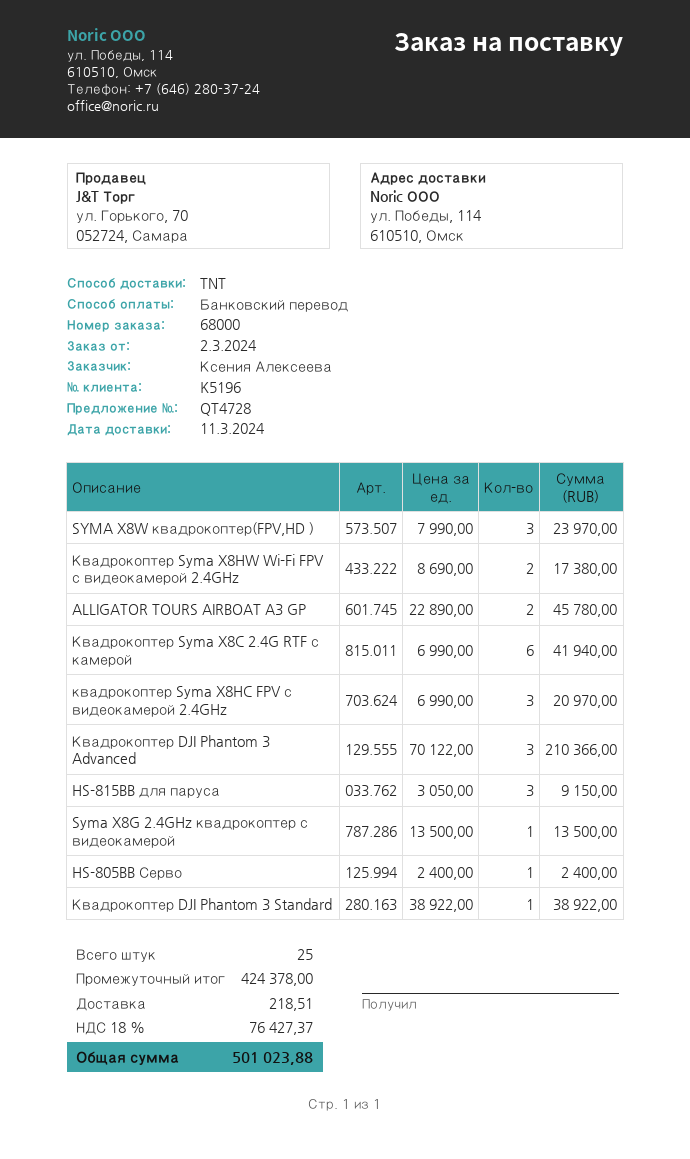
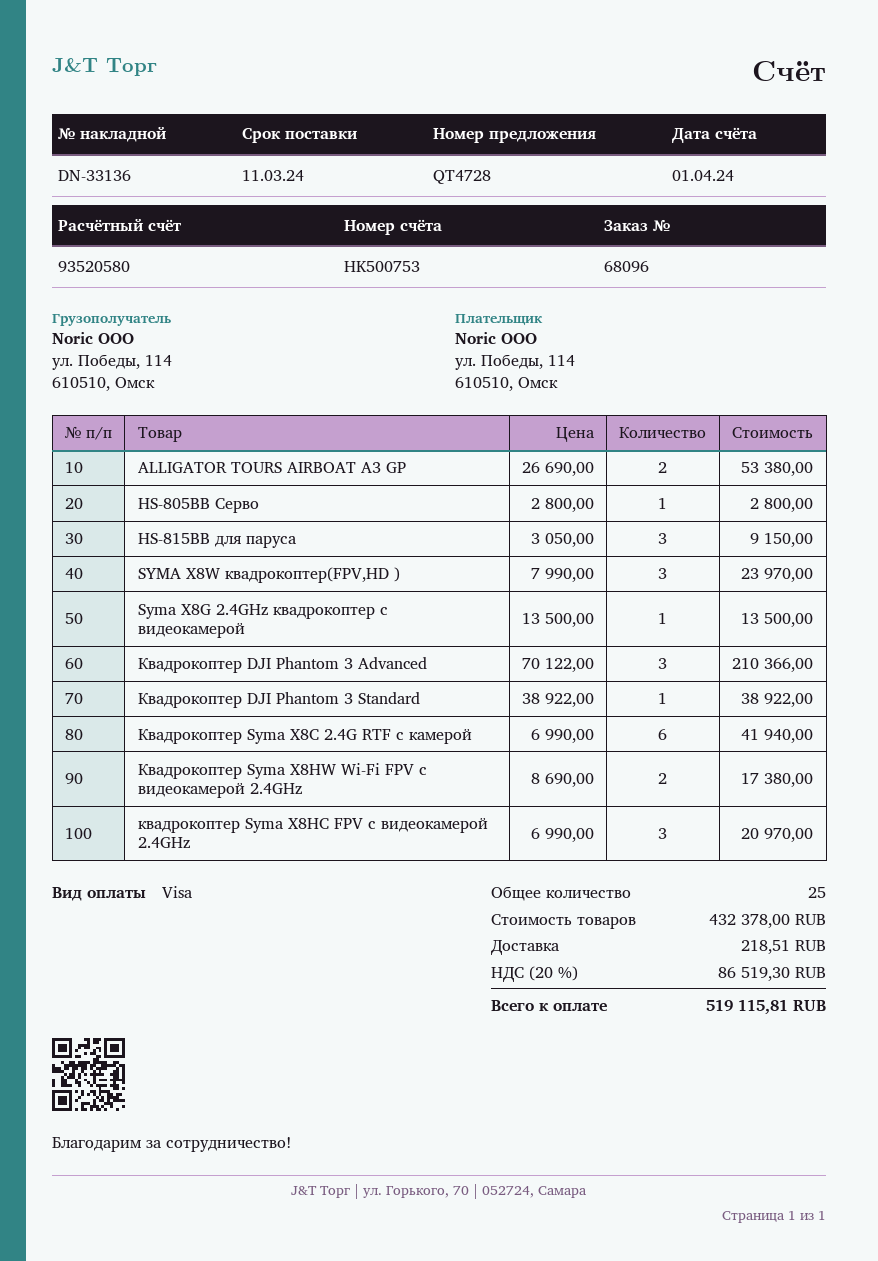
order number: 68000 -> 68096
payment method: bank transfer -> Visa
ALLIGATOR TOURS AIRBOAT A3 GP: 2 x 22890.00 = 45780.00 -> 2 x 26690.00 = 53380.00
HS-805BB Серво: 1 x 2400.00 = 2400.00 -> 1 x 2800.00 = 2800.00
subtotal: 424378.00 -> 432378.00
tax: 18% = 76427.37 -> 20% = 86519.30
total: 501023.88 -> 519115.81

